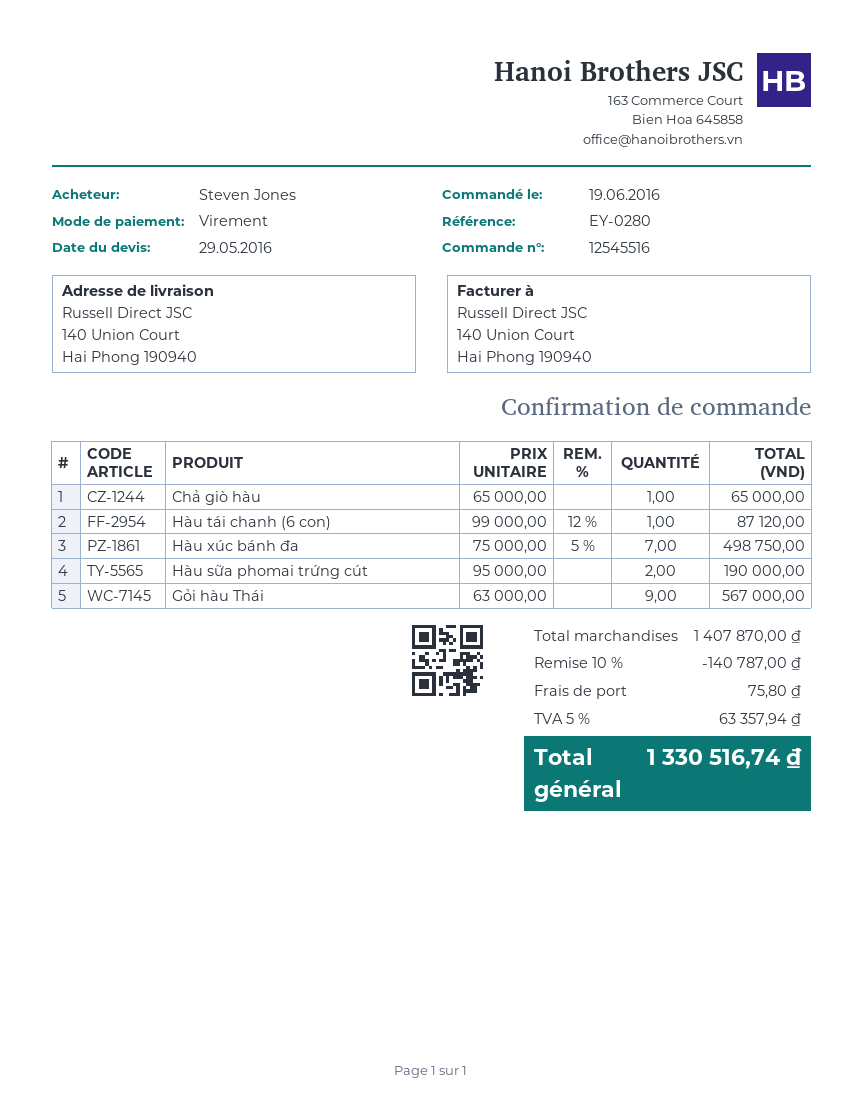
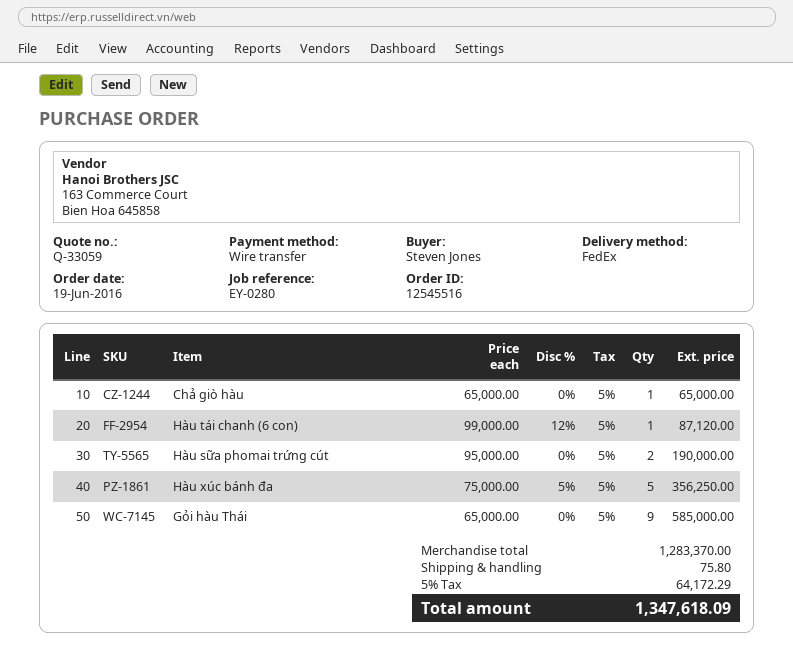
Hàu xúc bánh đa: 7 x 75000.00 - 5% = 498750.00 -> 5 x 75000.00 - 5% = 356250.00
Gỏi hàu Thái: 9 x 63000.00 = 567000.00 -> 9 x 65000.00 = 585000.00
subtotal: 1407870.00 -> 1283370.00
discount: 10% = 140787.00 -> none
tax: 5% = 63357.94 -> 5% = 64172.29
total: 1330516.74 -> 1347618.09

